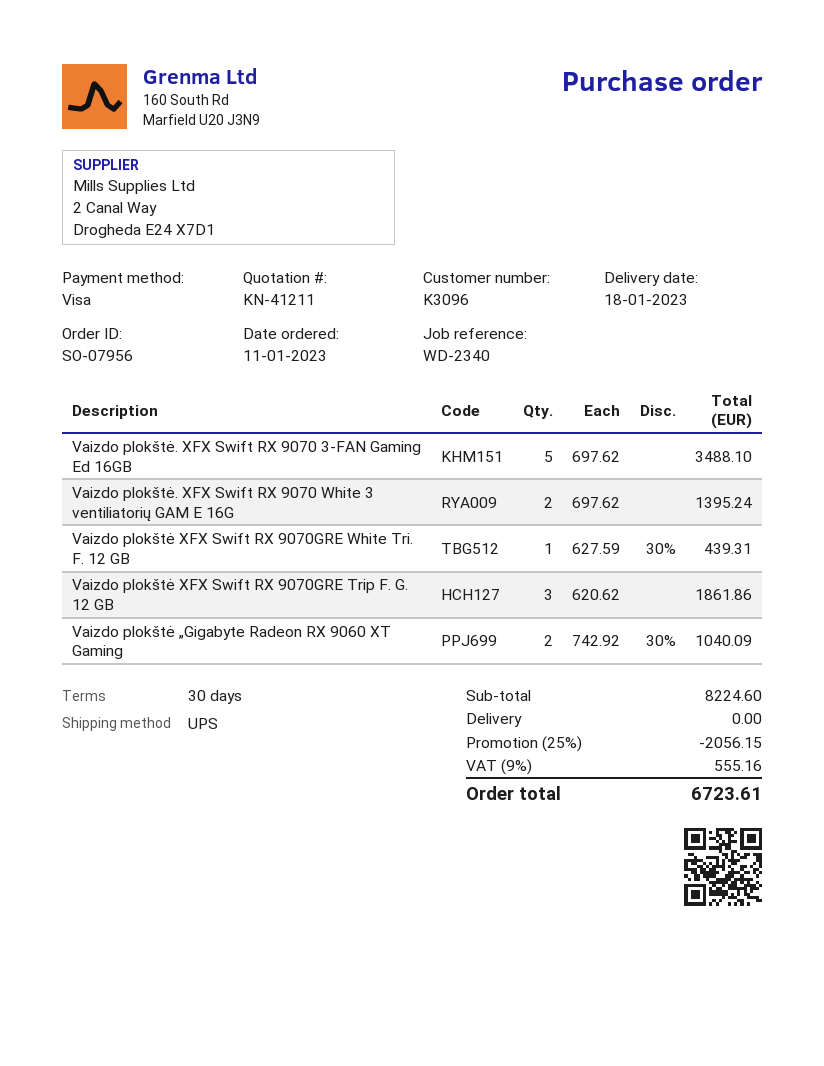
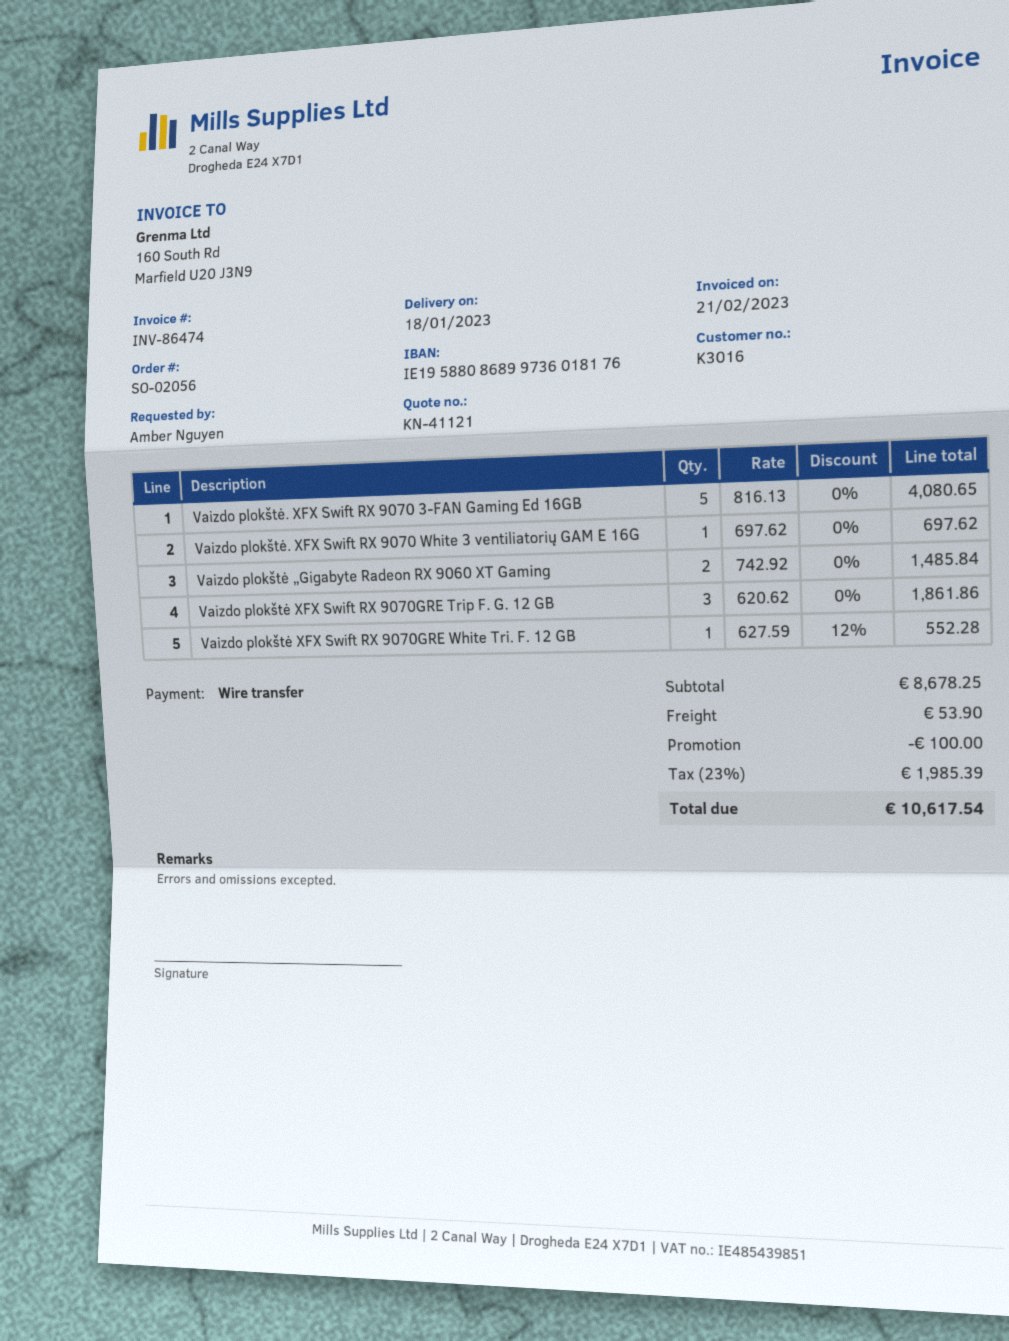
quote number: KN-41211 -> KN-41121
order number: SO-07956 -> SO-02056
customer number: K3096 -> K3016
payment method: Visa -> bank transfer
Vaizdo plokštė. XFX Swift RX 9070 3-FAN Gaming Ed 16GB: 5 x 697.62 = 3488.10 -> 5 x 816.13 = 4080.65
Vaizdo plokštė. XFX Swift RX 9070 White 3 ventiliatorių GAM E 16G: 2 x 697.62 = 1395.24 -> 1 x 697.62 = 697.62
Vaizdo plokštė XFX Swift RX 9070GRE White Tri. F. 12 GB: 1 x 627.59 - 30% = 439.31 -> 1 x 627.59 - 12% = 552.28
Vaizdo plokštė „Gigabyte Radeon RX 9060 XT Gaming: 2 x 742.92 - 30% = 1040.09 -> 2 x 742.92 = 1485.84
subtotal: 8224.60 -> 8678.25
discount: 2056.15 -> 100.00
shipping: 0.00 -> 53.90
tax: 9% = 555.16 -> 23% = 1985.39
total: 6723.61 -> 10617.54

